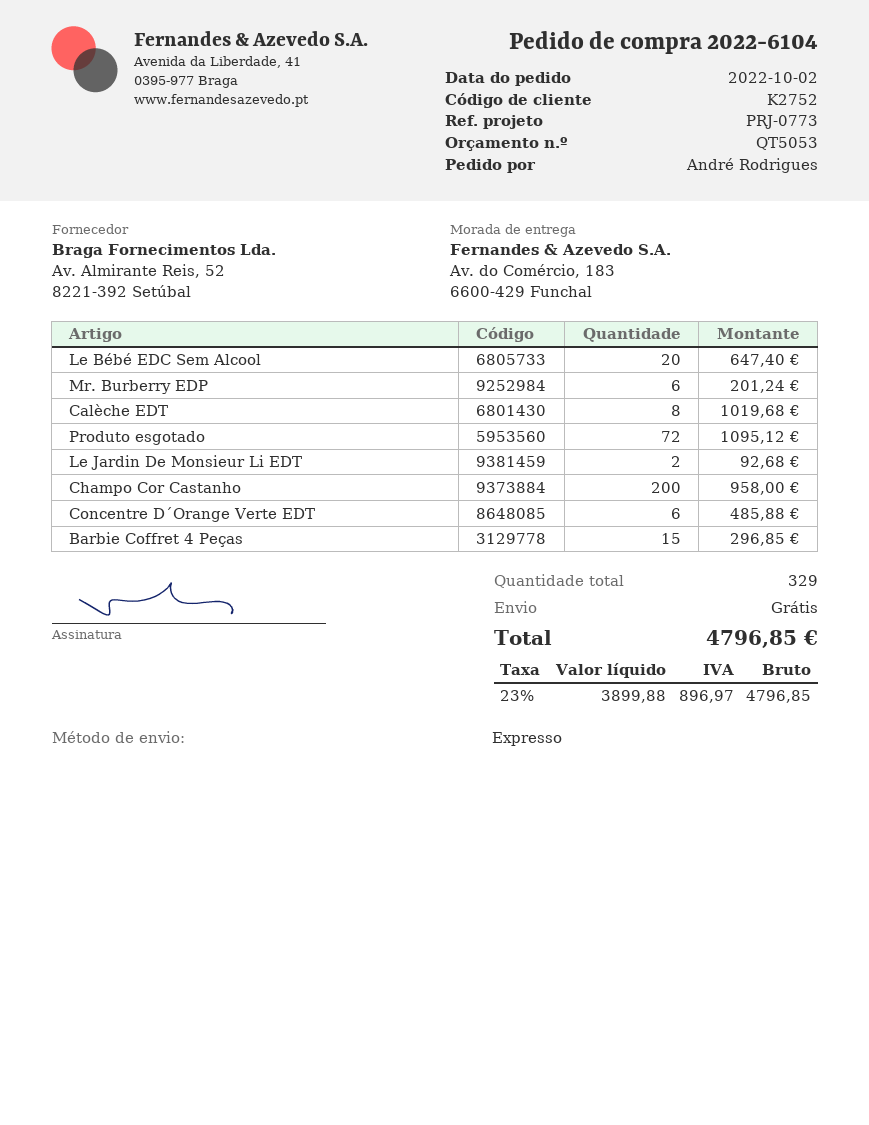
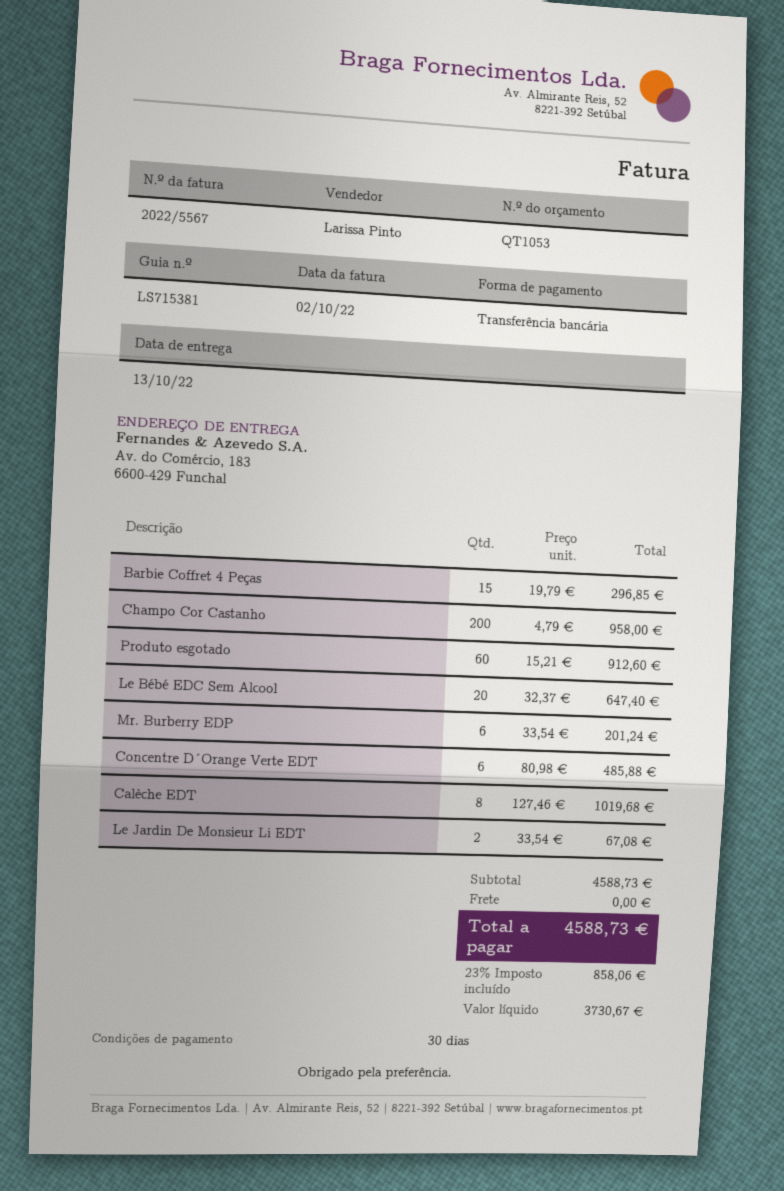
quote number: QT5053 -> QT1053
Produto esgotado: 72 for 1095.12 -> 60 for 912.60
Le Jardin De Monsieur Li EDT: 2 for 92.68 -> 2 for 67.08
net: 3899.88 -> 3730.67
tax: 23% = 896.97 -> 23% = 858.06
total: 4796.85 -> 4588.73

